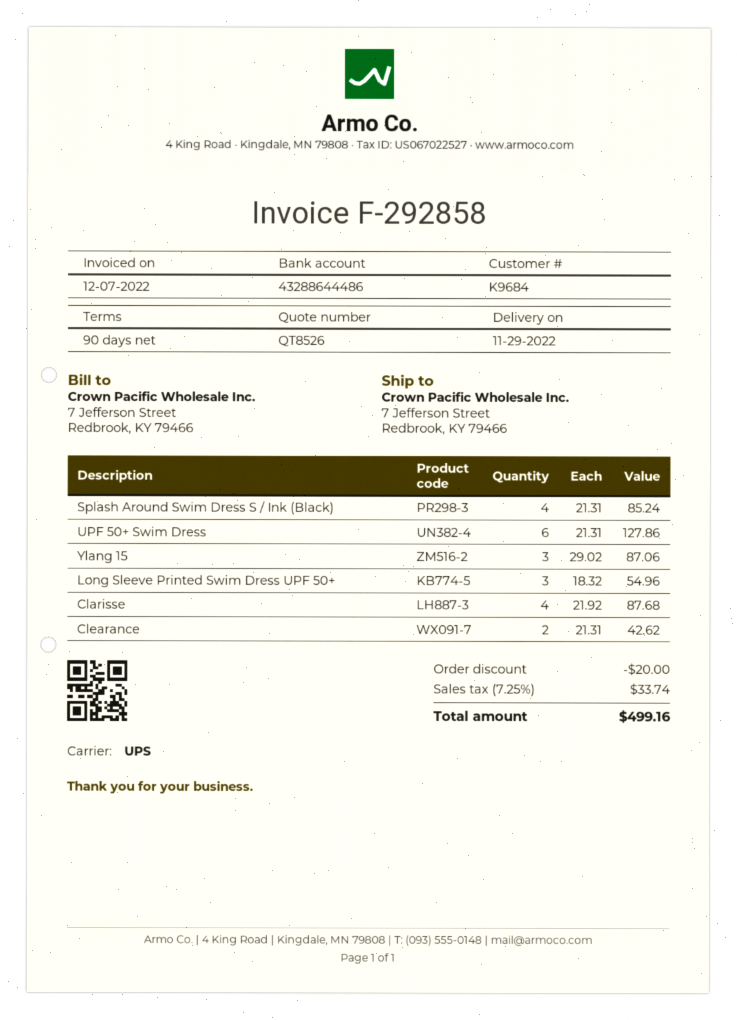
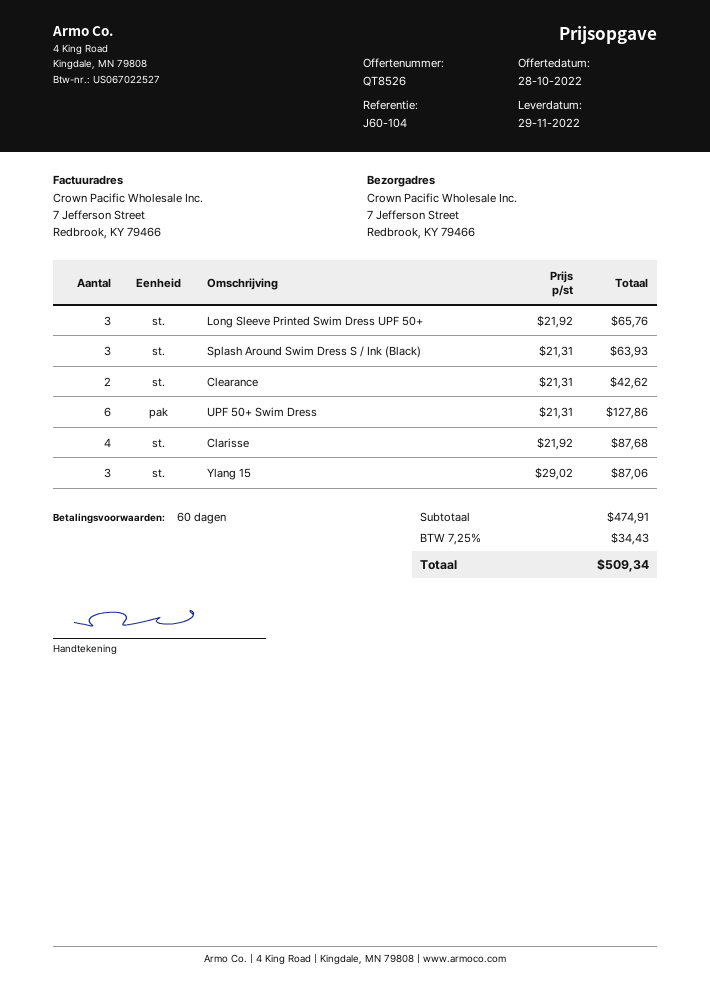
payment terms: 90 days -> 60 days
Splash Around Swim Dress S / Ink (Black): 4 x 21.31 = 85.24 -> 3 x 21.31 = 63.93
Long Sleeve Printed Swim Dress UPF 50+: 3 x 18.32 = 54.96 -> 3 x 21.92 = 65.76
discount: 20.00 -> none
tax: 7.25% = 33.74 -> 7.25% = 34.43
total: 499.16 -> 509.34

